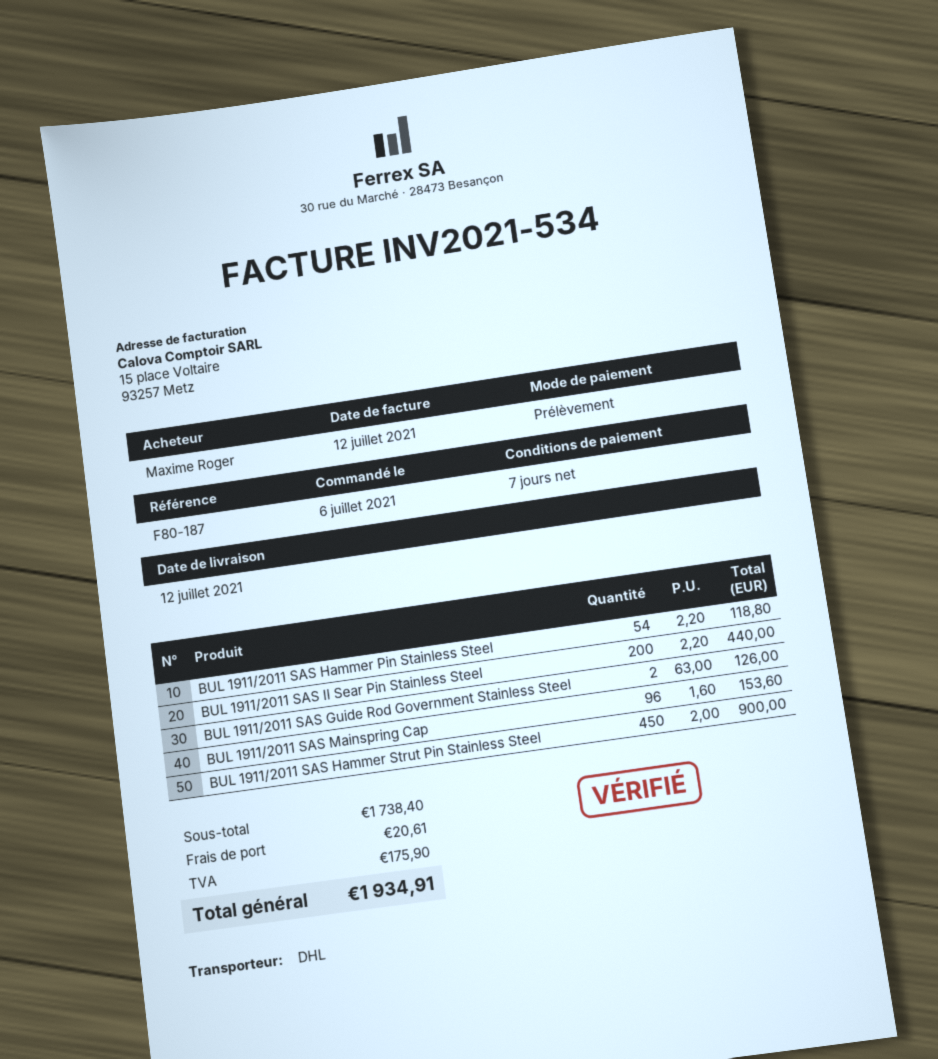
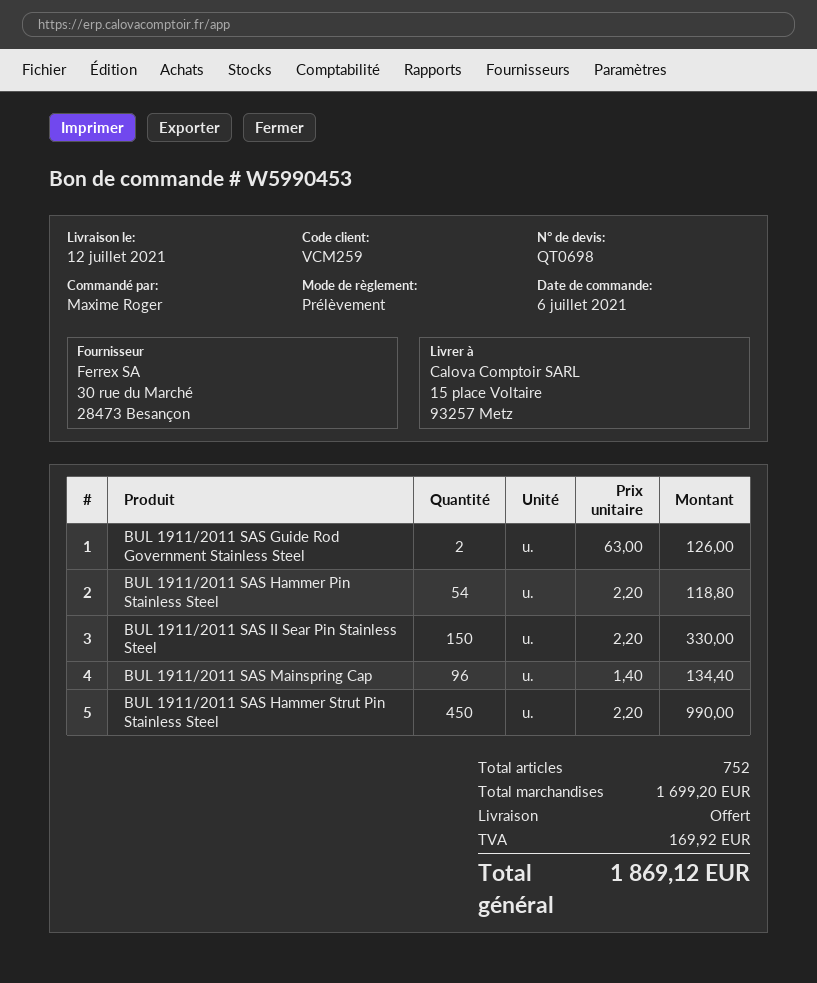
BUL 1911/2011 SAS II Sear Pin Stainless Steel: 200 x 2.20 = 440.00 -> 150 x 2.20 = 330.00
BUL 1911/2011 SAS Mainspring Cap: 96 x 1.60 = 153.60 -> 96 x 1.40 = 134.40
BUL 1911/2011 SAS Hammer Strut Pin Stainless Steel: 450 x 2.00 = 900.00 -> 450 x 2.20 = 990.00
subtotal: 1738.40 -> 1699.20
shipping: 20.61 -> 0.00
tax: 175.90 -> 169.92
total: 1934.91 -> 1869.12

